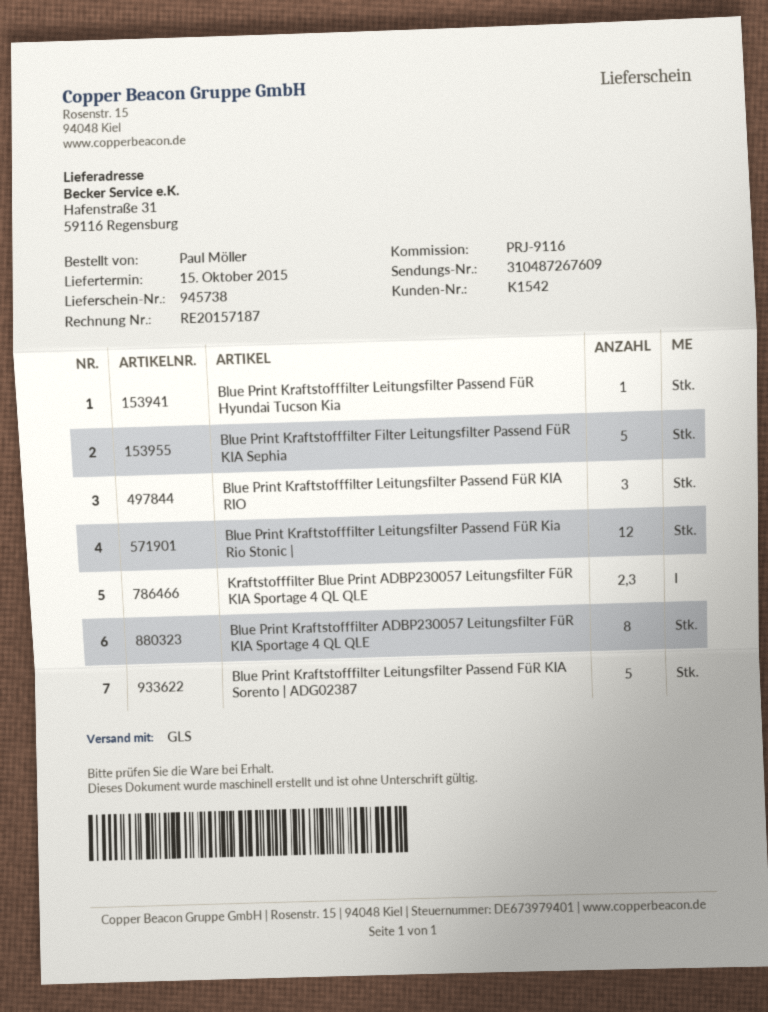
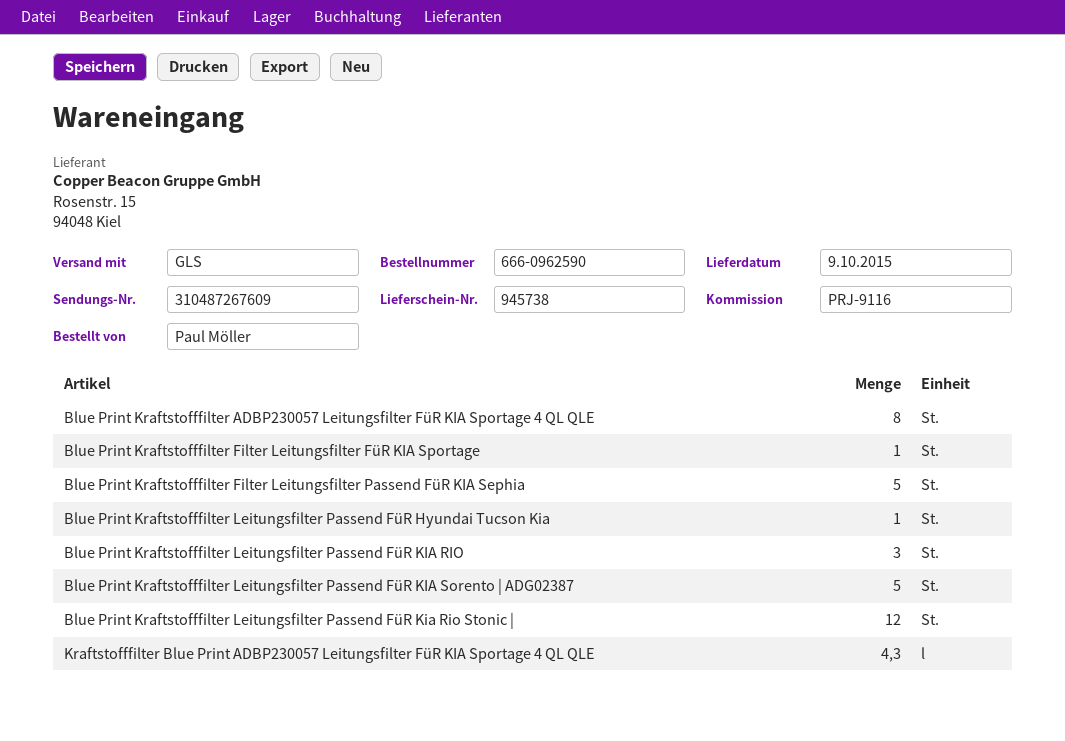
delivery date: 2015-10-15 -> 2015-10-09
Kraftstofffilter Blue Print ADBP230057 Leitungsfilter FüR KIA Sportage 4 QL QLE: 2.3 -> 4.3
Blue Print Kraftstofffilter Filter Leitungsfilter FüR KIA Sportage: none -> 1

